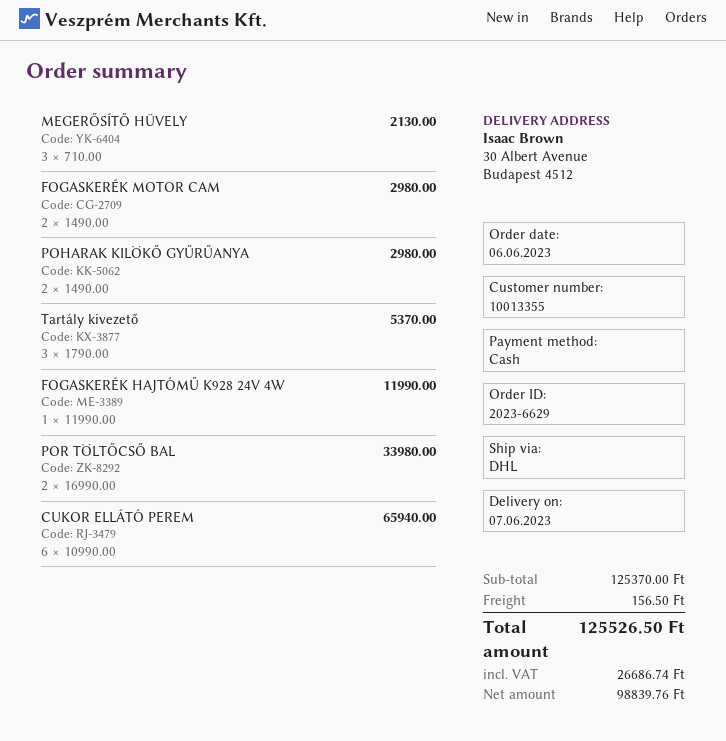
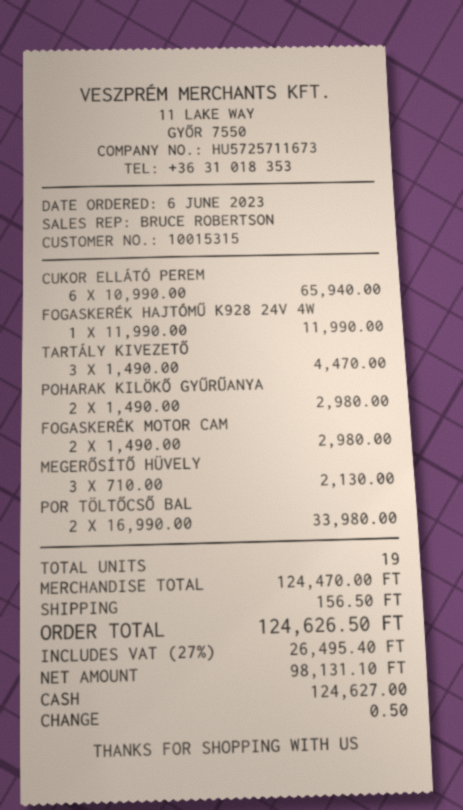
customer number: 10013355 -> 10015315
Tartály kivezető: 3 x 1790.00 = 5370.00 -> 3 x 1490.00 = 4470.00
subtotal: 125370.00 -> 124470.00
net: 98839.76 -> 98131.10
tax: 26686.74 -> 26495.40
total: 125526.50 -> 124626.50

